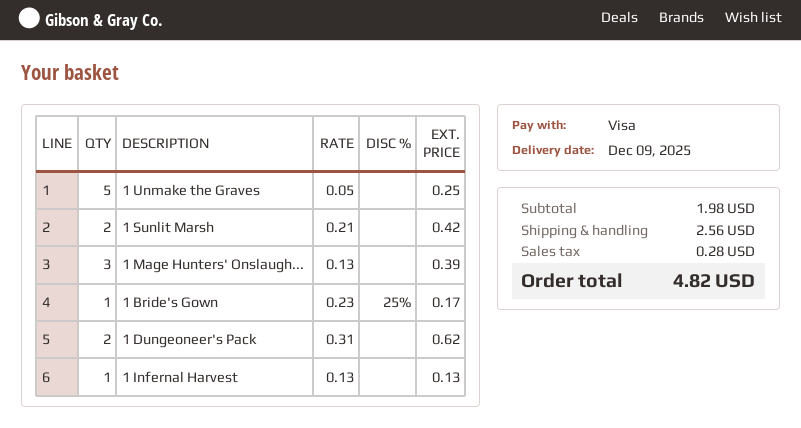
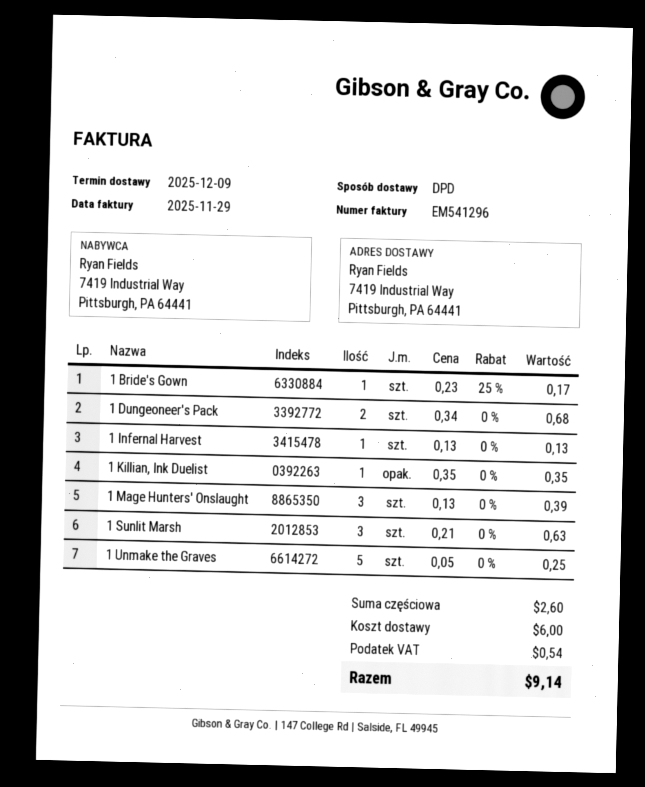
1 Sunlit Marsh: 2 x 0.21 = 0.42 -> 3 x 0.21 = 0.63
1 Dungeoneer's Pack: 2 x 0.31 = 0.62 -> 2 x 0.34 = 0.68
1 Killian, Ink Duelist: none -> 1 x 0.35 = 0.35
subtotal: 1.98 -> 2.60
shipping: 2.56 -> 6.00
tax: 0.28 -> 0.54
total: 4.82 -> 9.14

